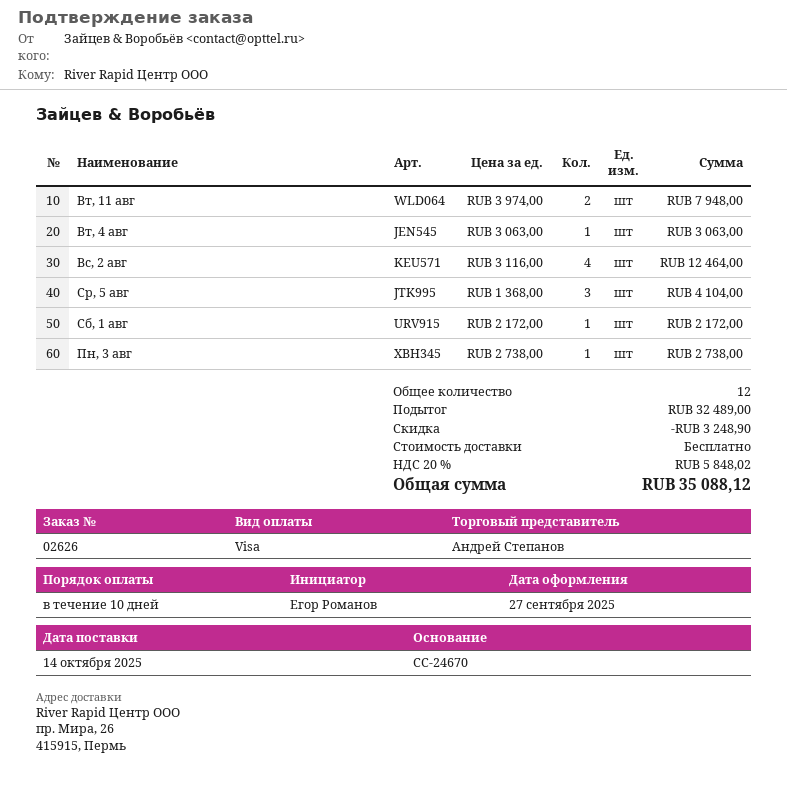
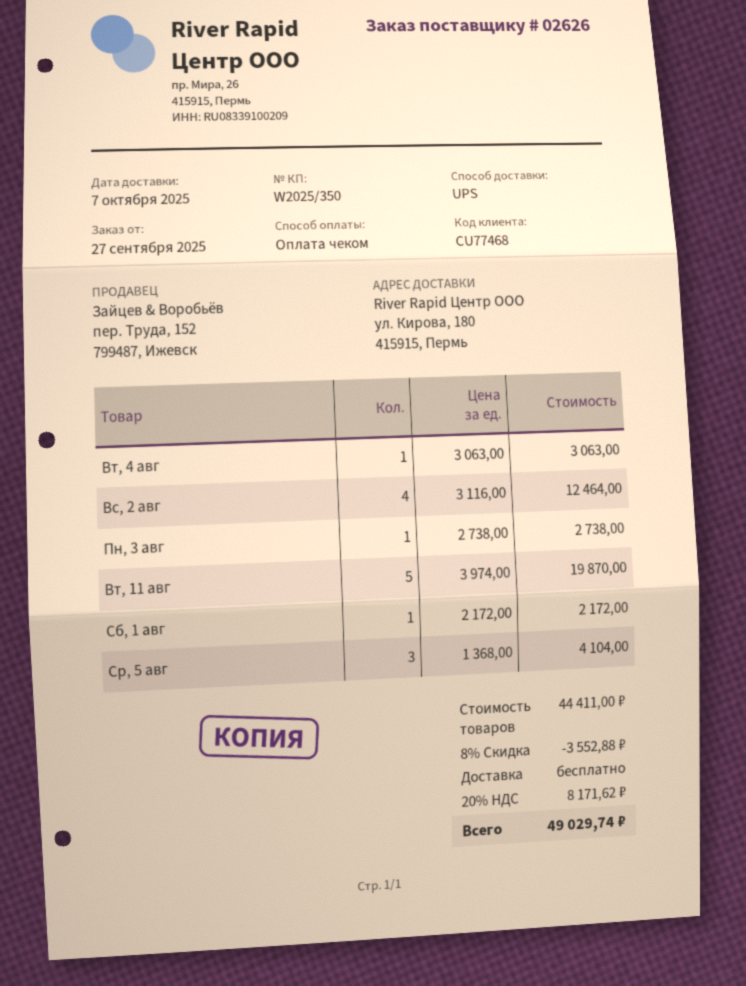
delivery date: 2025-10-14 -> 2025-10-07
payment method: Visa -> cheque
ship to: пр. Мира, 26, 415915, Пермь -> ул. Кирова, 180, 415915, Пермь
Вт, 11 авг: 2 x 3974.00 = 7948.00 -> 5 x 3974.00 = 19870.00
subtotal: 32489.00 -> 44411.00
discount: 3248.90 -> 3552.88
tax: 20% = 5848.02 -> 20% = 8171.62
total: 35088.12 -> 49029.74

